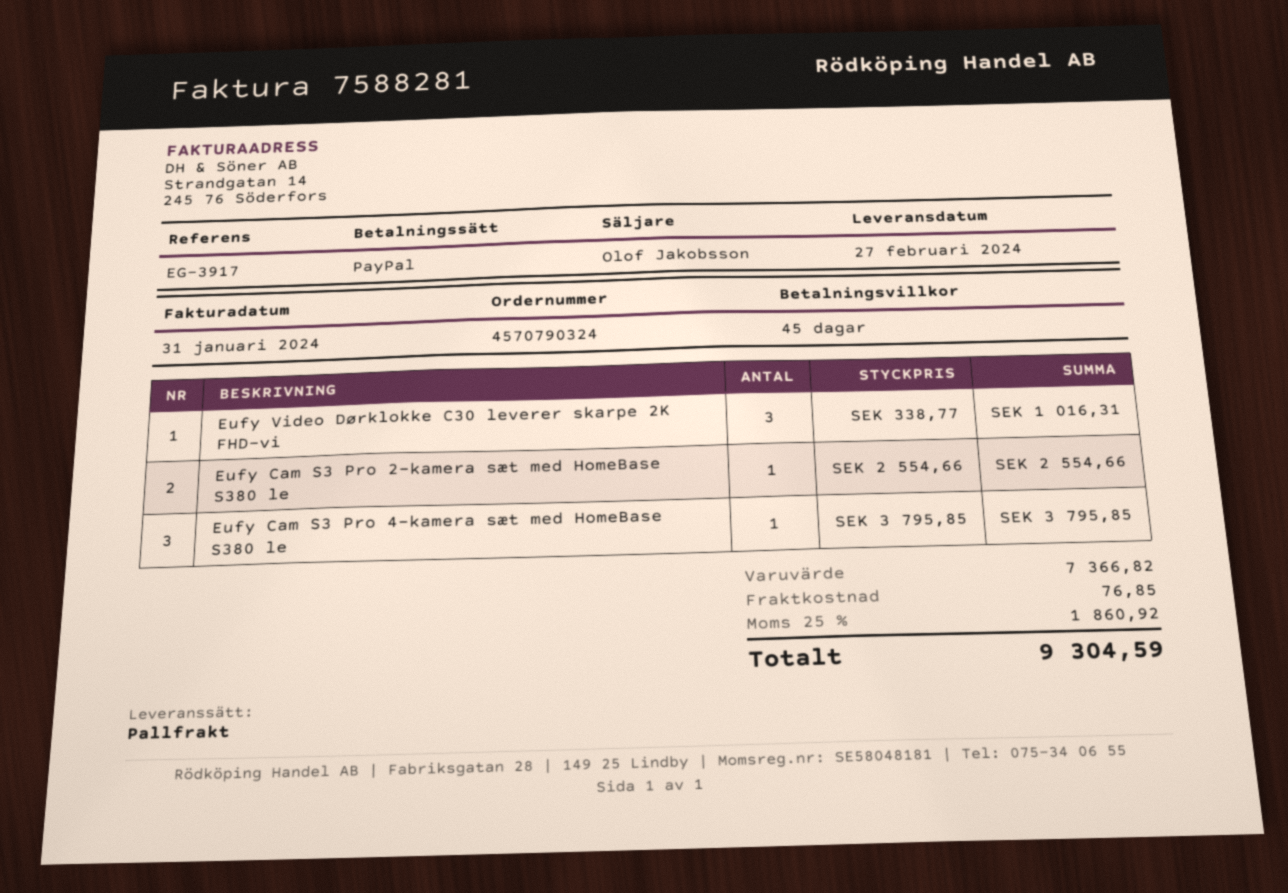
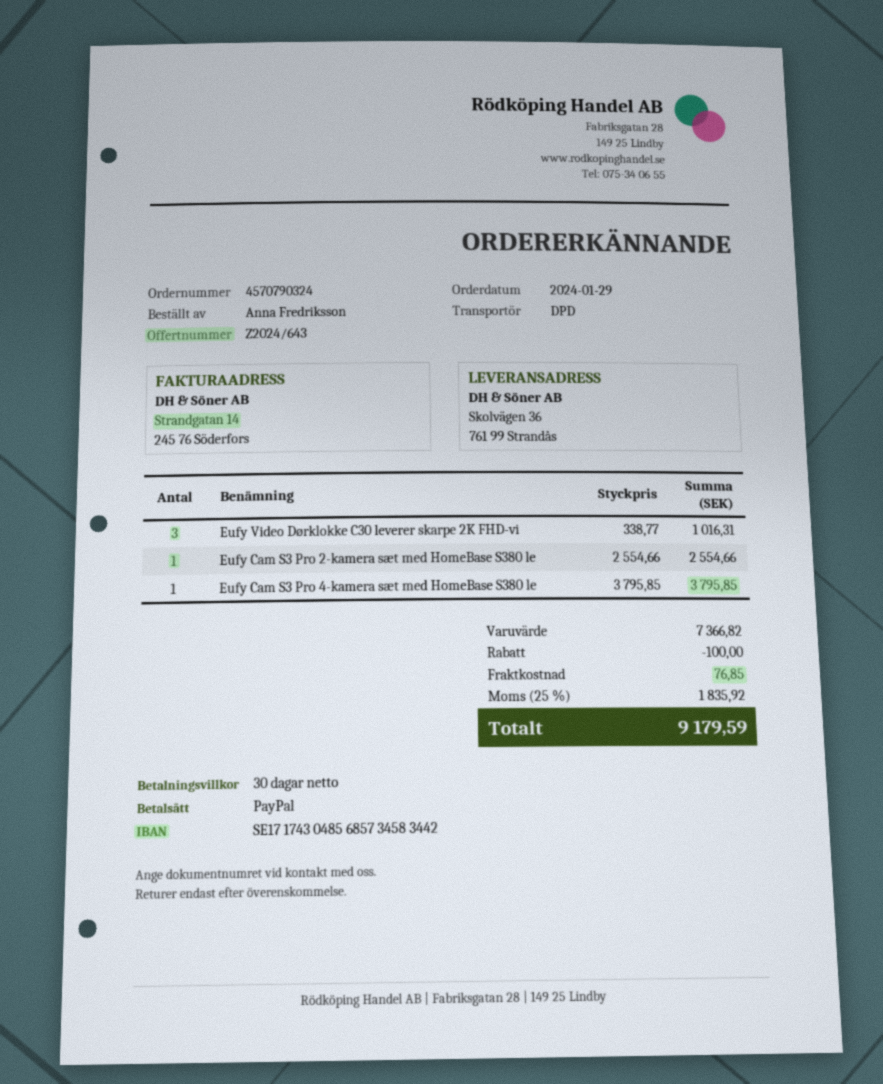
payment terms: 45 days -> 30 days
shipping method: pallet freight -> DPD
discount: none -> 100.00
tax: 25% = 1860.92 -> 25% = 1835.92
total: 9304.59 -> 9179.59

